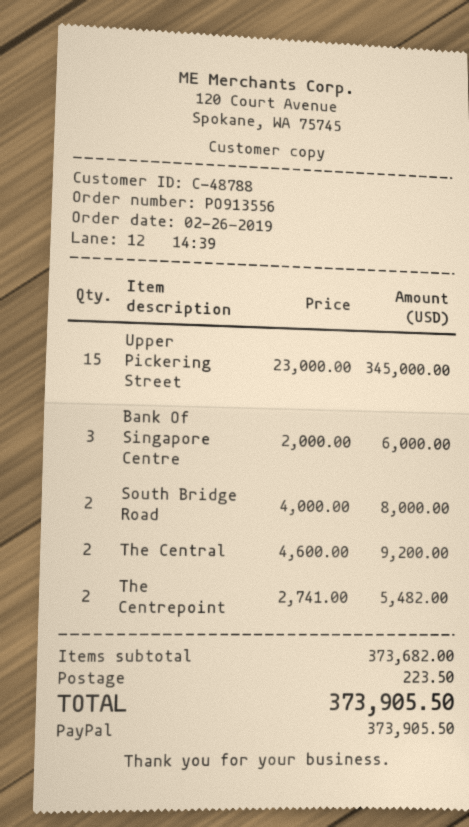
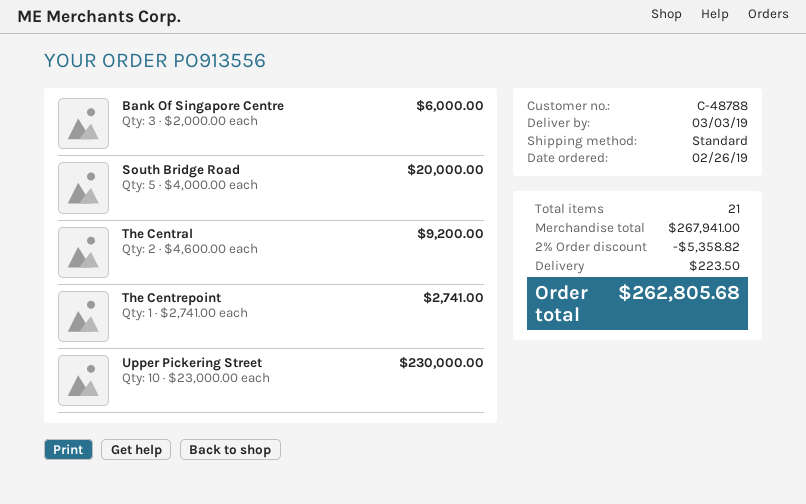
Upper Pickering Street: 15 x 23000.00 = 345000.00 -> 10 x 23000.00 = 230000.00
South Bridge Road: 2 x 4000.00 = 8000.00 -> 5 x 4000.00 = 20000.00
The Centrepoint: 2 x 2741.00 = 5482.00 -> 1 x 2741.00 = 2741.00
subtotal: 373682.00 -> 267941.00
discount: none -> 2% = 5358.82
total: 373905.50 -> 262805.68

